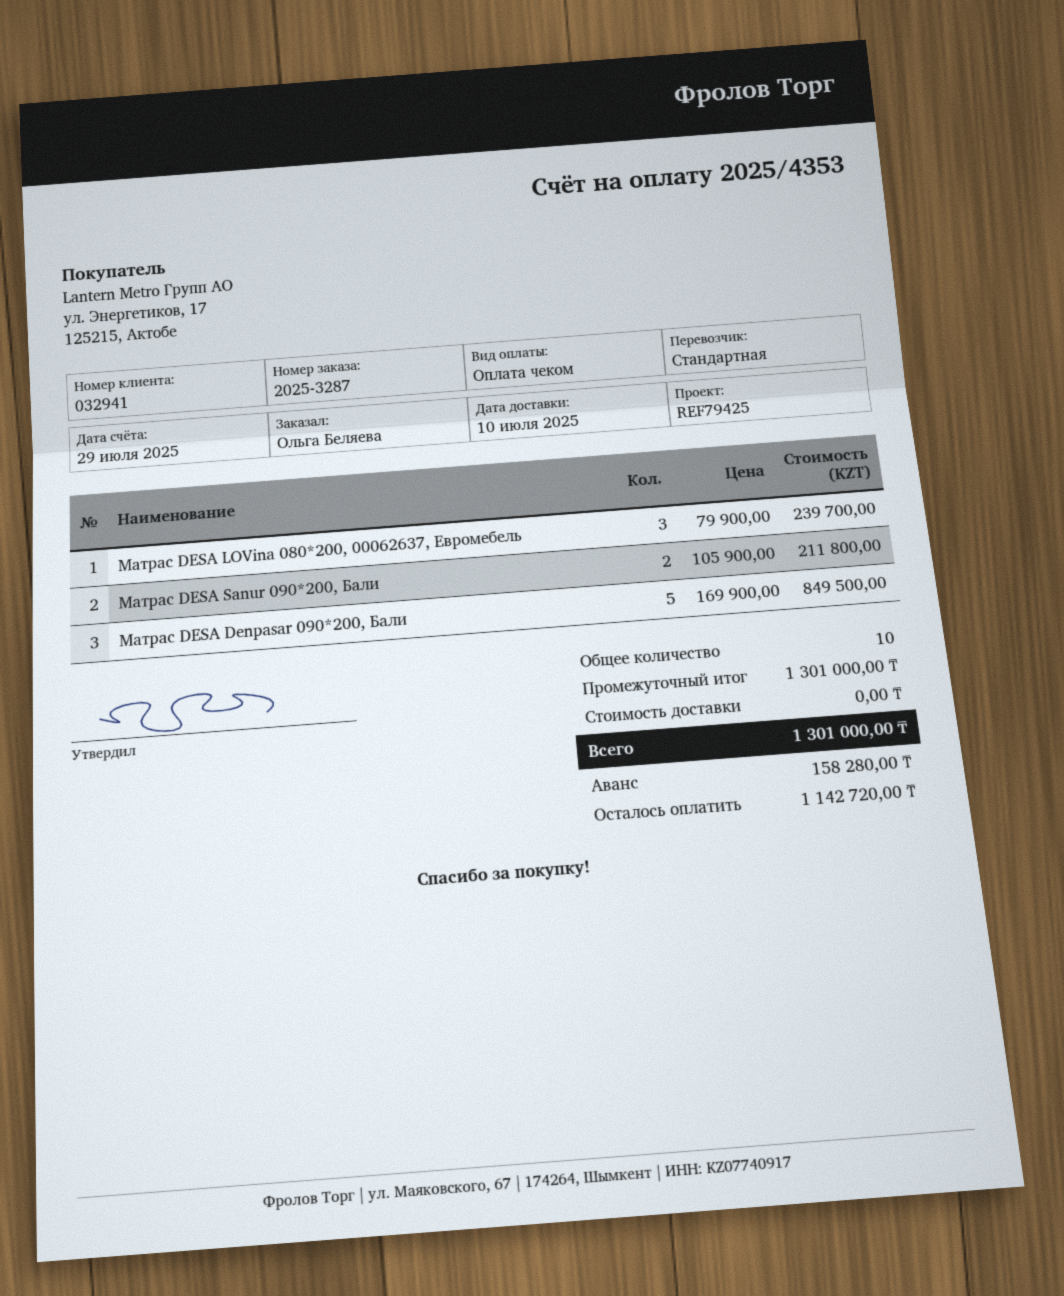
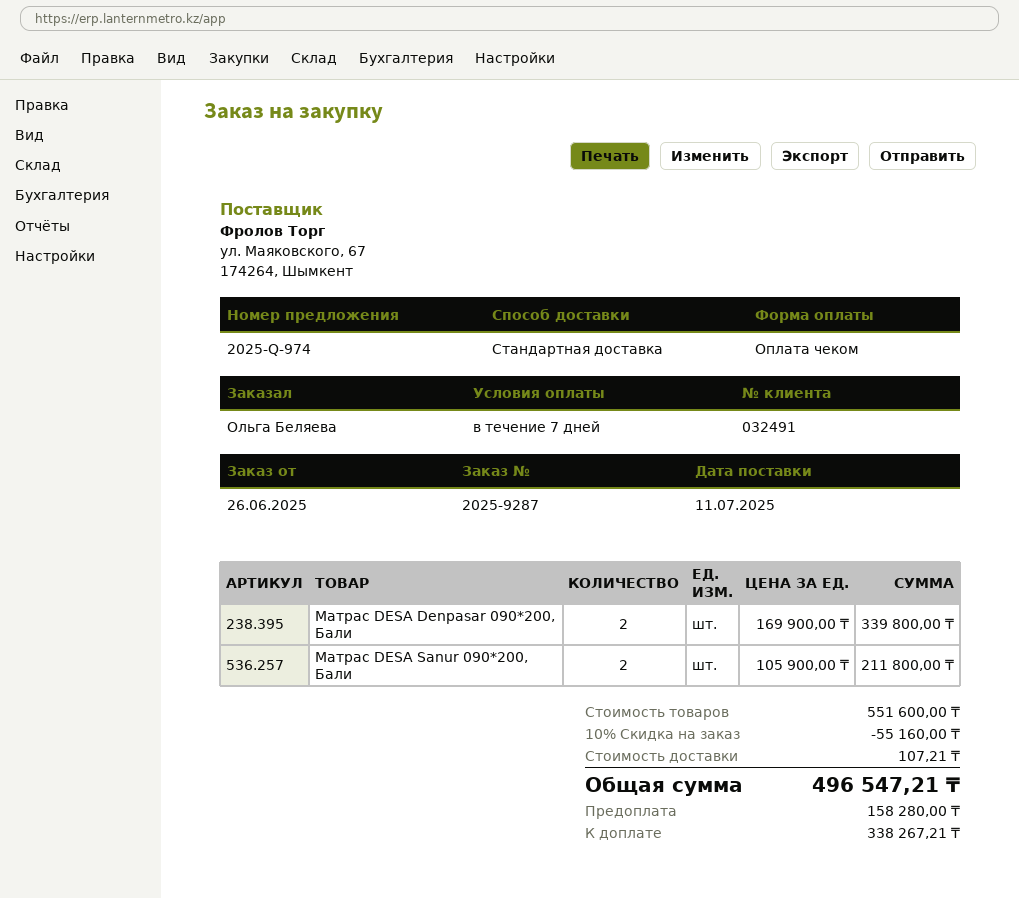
order number: 2025-3287 -> 2025-9287
delivery date: 2025-07-10 -> 2025-07-11
customer number: 032941 -> 032491
Матрас DESA LOVina 080*200, 00062637, Евромебель: 3 x 79900.00 = 239700.00 -> none
Матрас DESA Denpasar 090*200, Бали: 5 x 169900.00 = 849500.00 -> 2 x 169900.00 = 339800.00
subtotal: 1301000.00 -> 551600.00
discount: none -> 10% = 55160.00
shipping: 0.00 -> 107.21
total: 1301000.00 -> 496547.21
balance: 1142720.00 -> 338267.21

